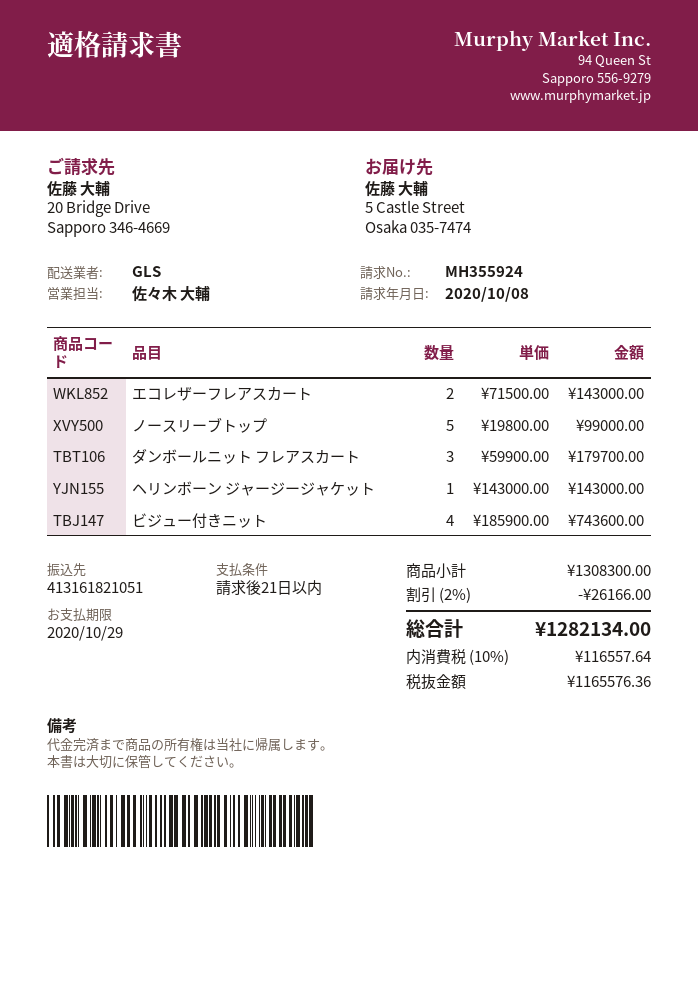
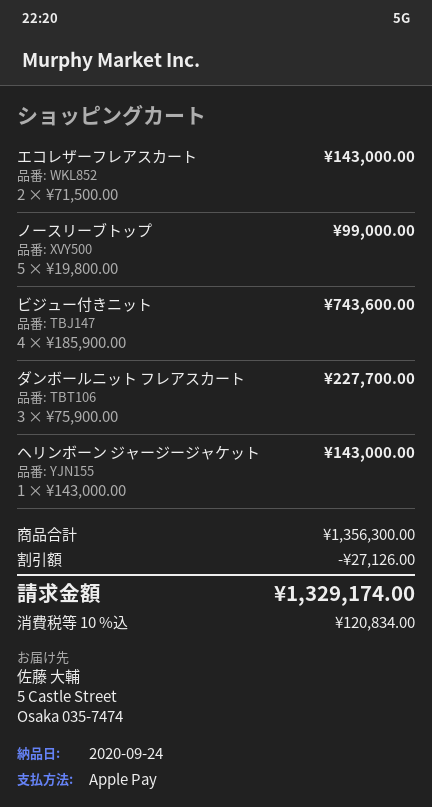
ダンボールニット フレアスカート: 3 x 59900.00 = 179700.00 -> 3 x 75900.00 = 227700.00
subtotal: 1308300.00 -> 1356300.00
discount: 26166.00 -> 27126.00
tax: 10% = 116557.64 -> 10% = 120834.00
total: 1282134.00 -> 1329174.00

